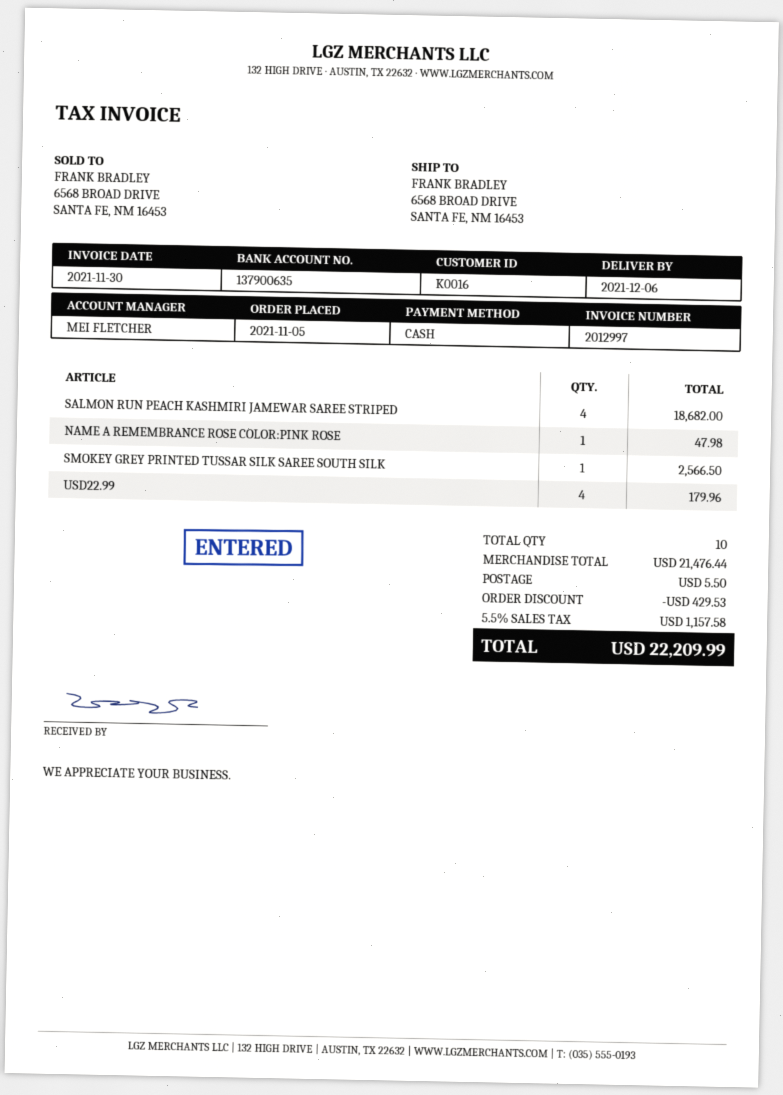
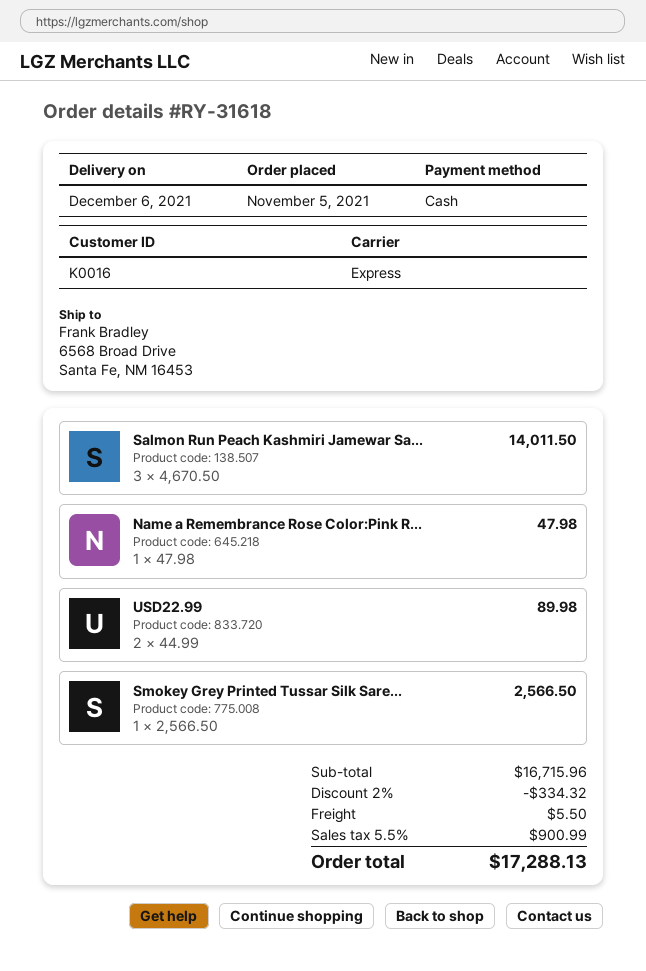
SALMON RUN PEACH KASHMIRI JAMEWAR SAREE STRIPED: 4 for 18682.00 -> 3 for 14011.50
USD22.99: 4 for 179.96 -> 2 for 89.98
subtotal: 21476.44 -> 16715.96
discount: 429.53 -> 334.32
tax: 5.5% = 1157.58 -> 5.5% = 900.99
total: 22209.99 -> 17288.13

